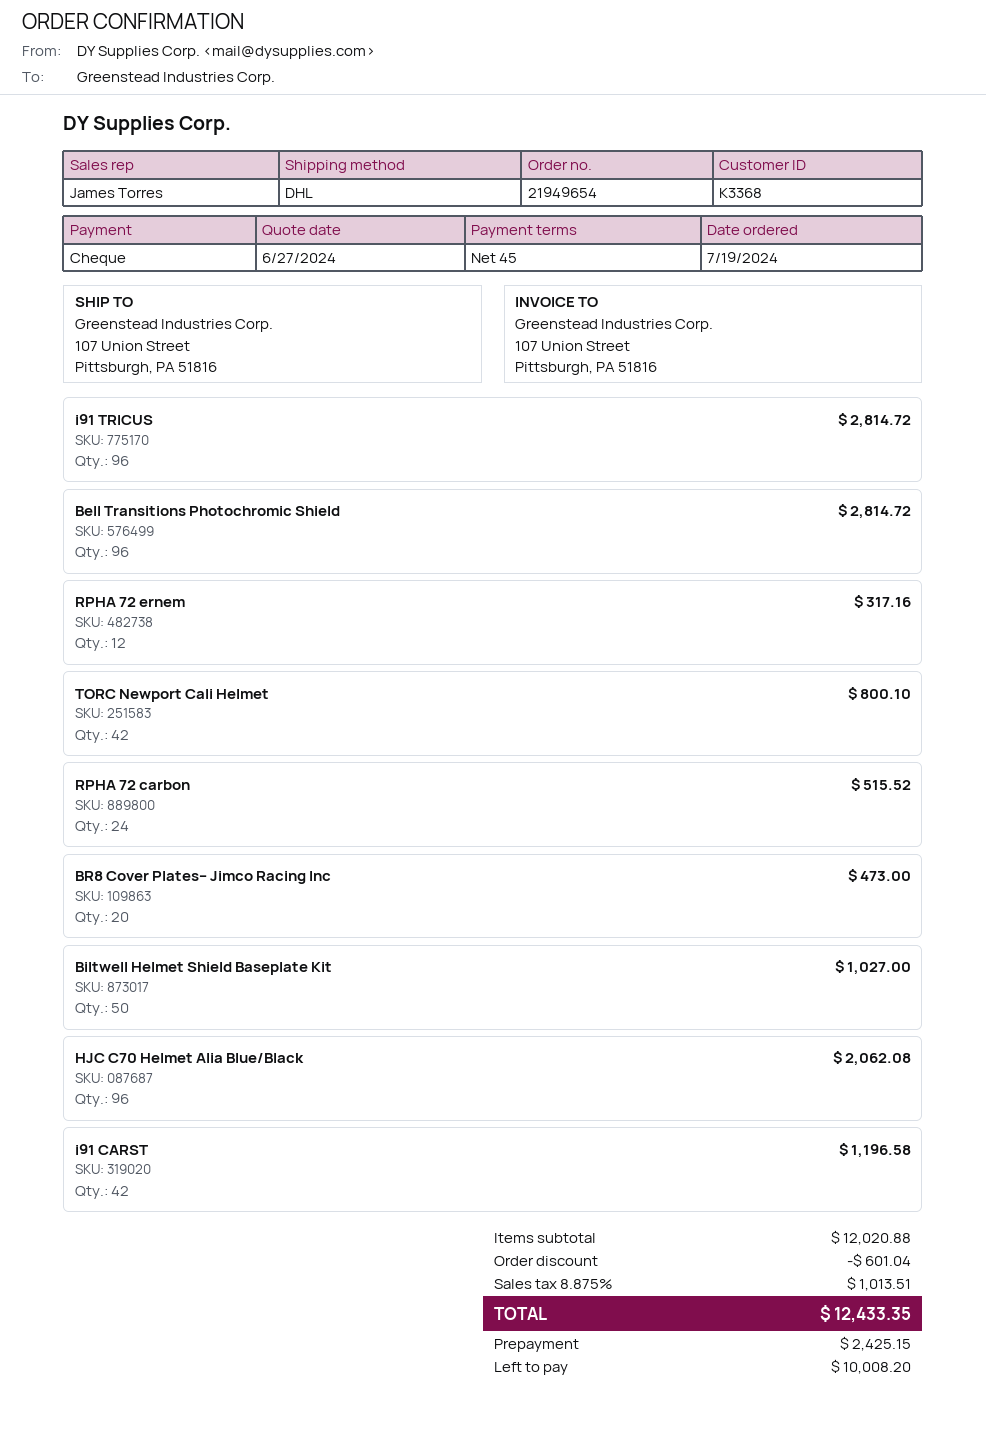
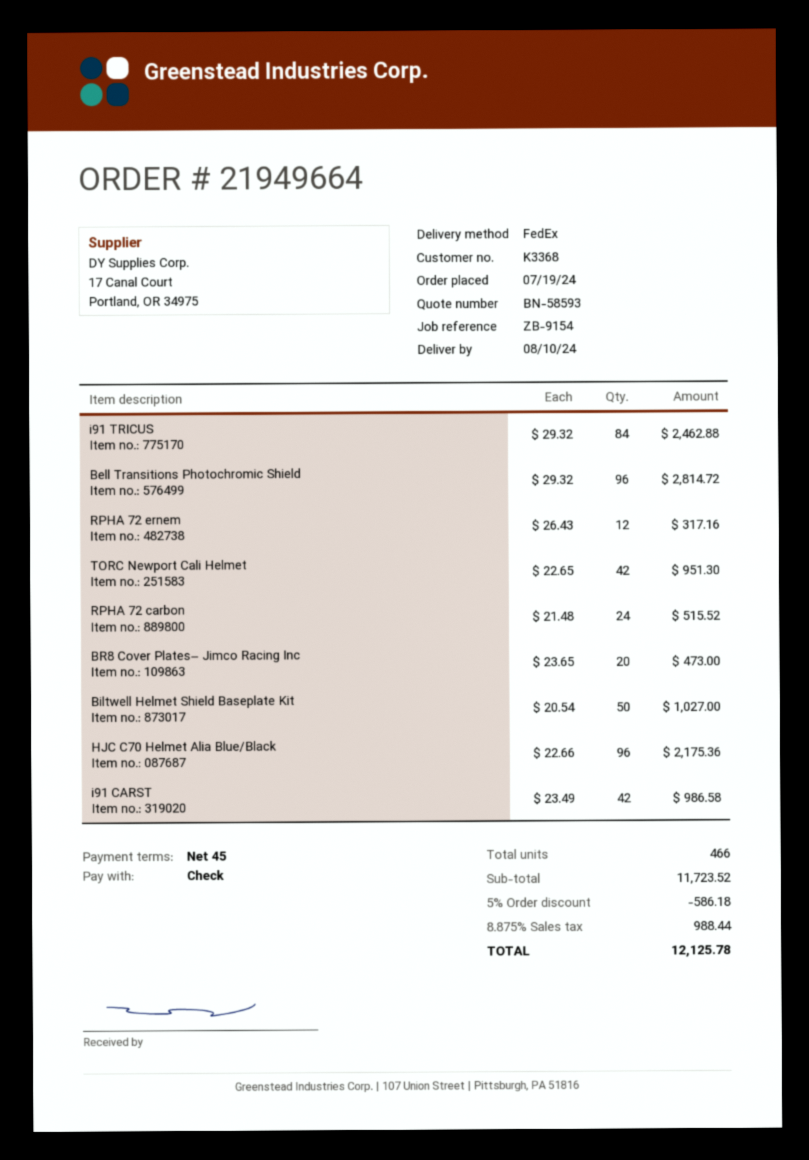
order number: 21949654 -> 21949664
shipping method: DHL -> FedEx
i91 TRICUS: 96 for 2814.72 -> 84 for 2462.88
TORC Newport Cali Helmet: 42 for 800.10 -> 42 for 951.30
HJC C70 Helmet Alia Blue/Black: 96 for 2062.08 -> 96 for 2175.36
i91 CARST: 42 for 1196.58 -> 42 for 986.58
subtotal: 12020.88 -> 11723.52
discount: 601.04 -> 586.18
tax: 8.875% = 1013.51 -> 8.875% = 988.44
total: 12433.35 -> 12125.78

